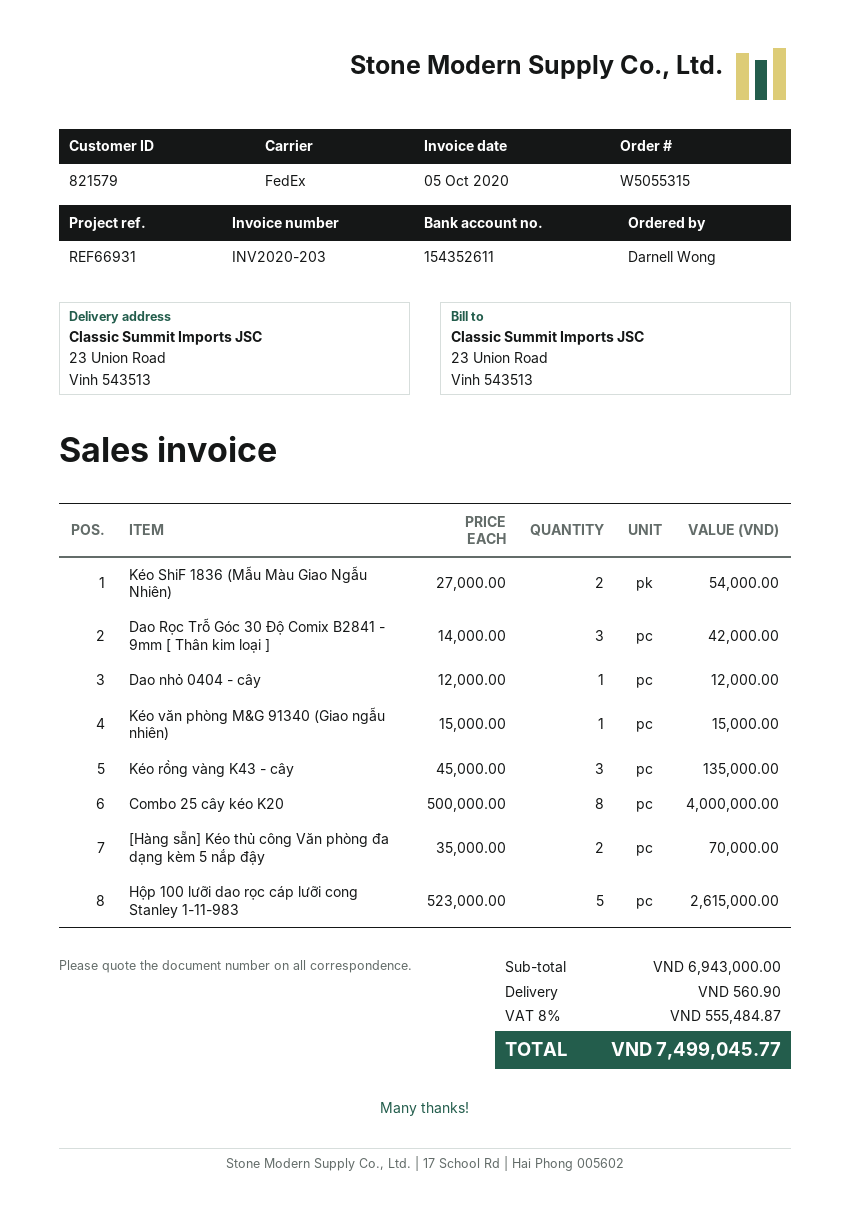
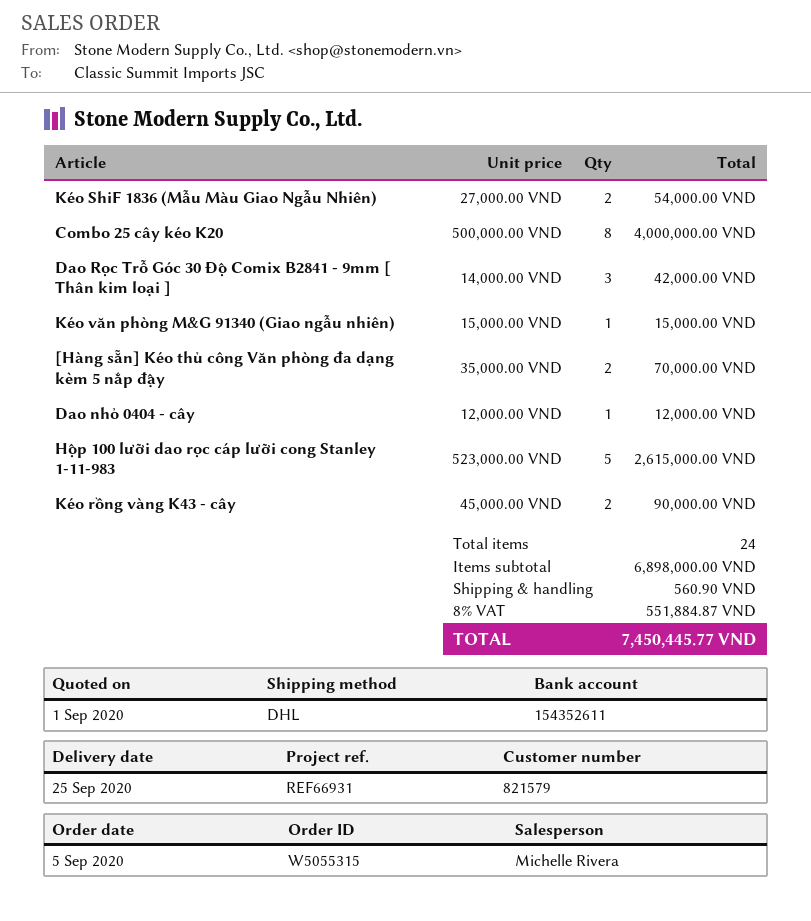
shipping method: FedEx -> DHL
Kéo rồng vàng K43 - cây: 3 x 45000.00 = 135000.00 -> 2 x 45000.00 = 90000.00
subtotal: 6943000.00 -> 6898000.00
tax: 8% = 555484.87 -> 8% = 551884.87
total: 7499045.77 -> 7450445.77

